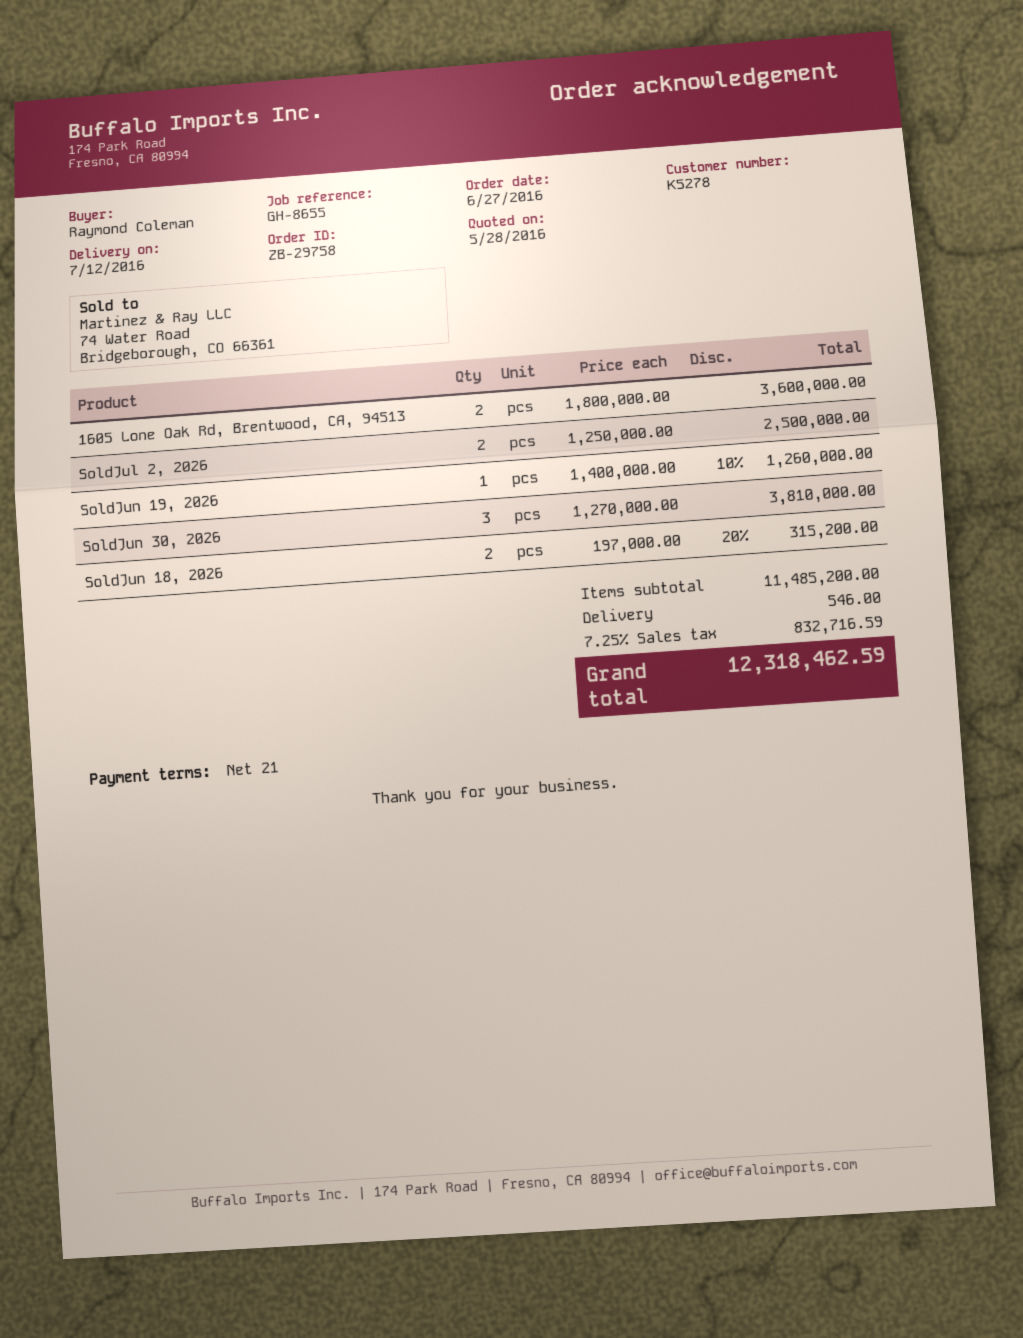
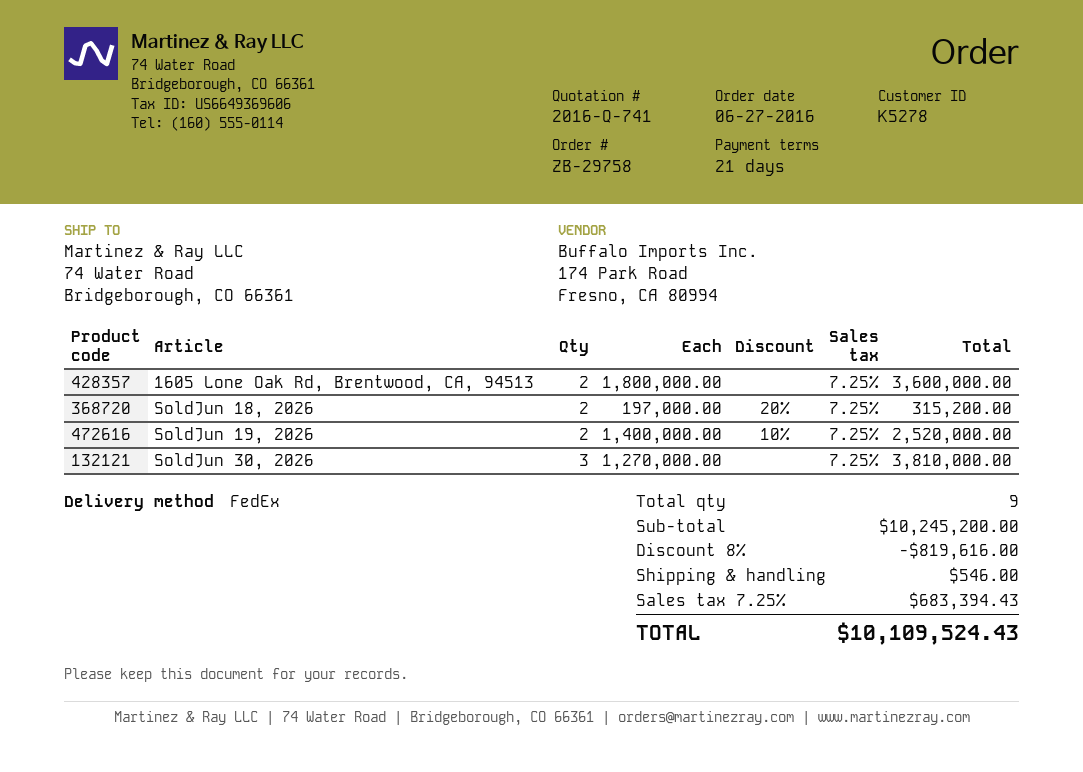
SoldJul 2, 2026: 2 x 1250000.00 = 2500000.00 -> none
SoldJun 19, 2026: 1 x 1400000.00 - 10% = 1260000.00 -> 2 x 1400000.00 - 10% = 2520000.00
subtotal: 11485200.00 -> 10245200.00
discount: none -> 8% = 819616.00
tax: 7.25% = 832716.59 -> 7.25% = 683394.43
total: 12318462.59 -> 10109524.43

